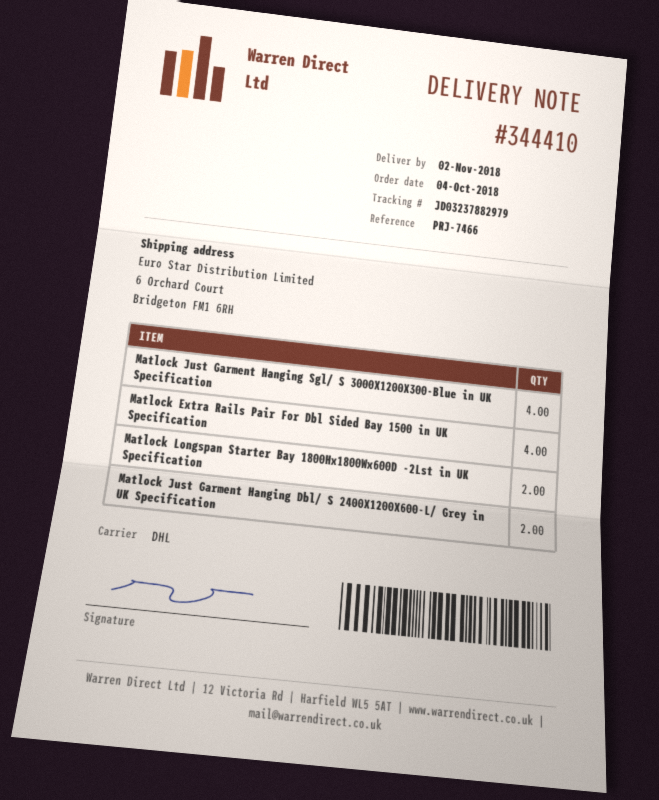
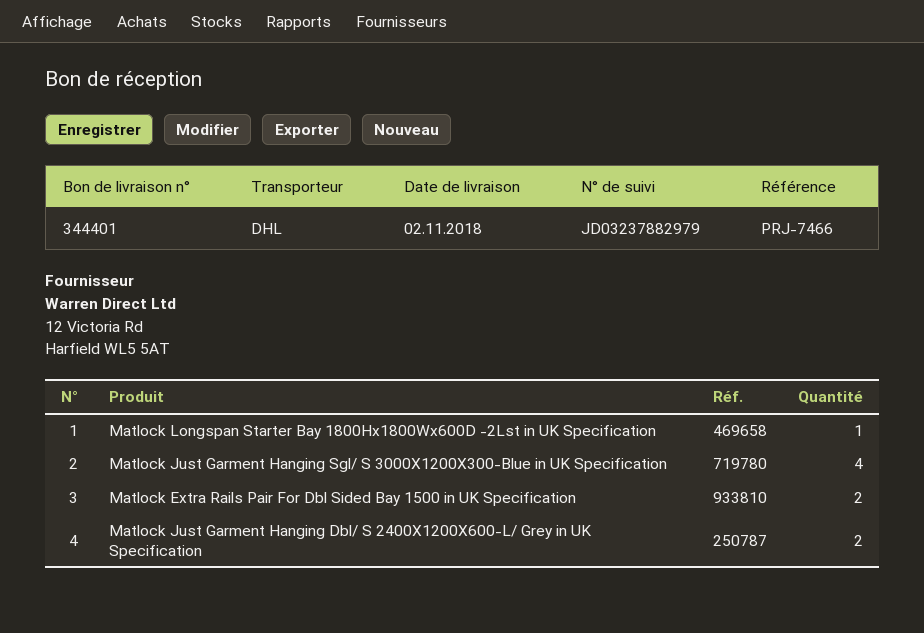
delivery note number: 344410 -> 344401
Matlock Extra Rails Pair For Dbl Sided Bay 1500 in UK Specification: 4 -> 2
Matlock Longspan Starter Bay 1800Hx1800Wx600D -2Lst in UK Specification: 2 -> 1

